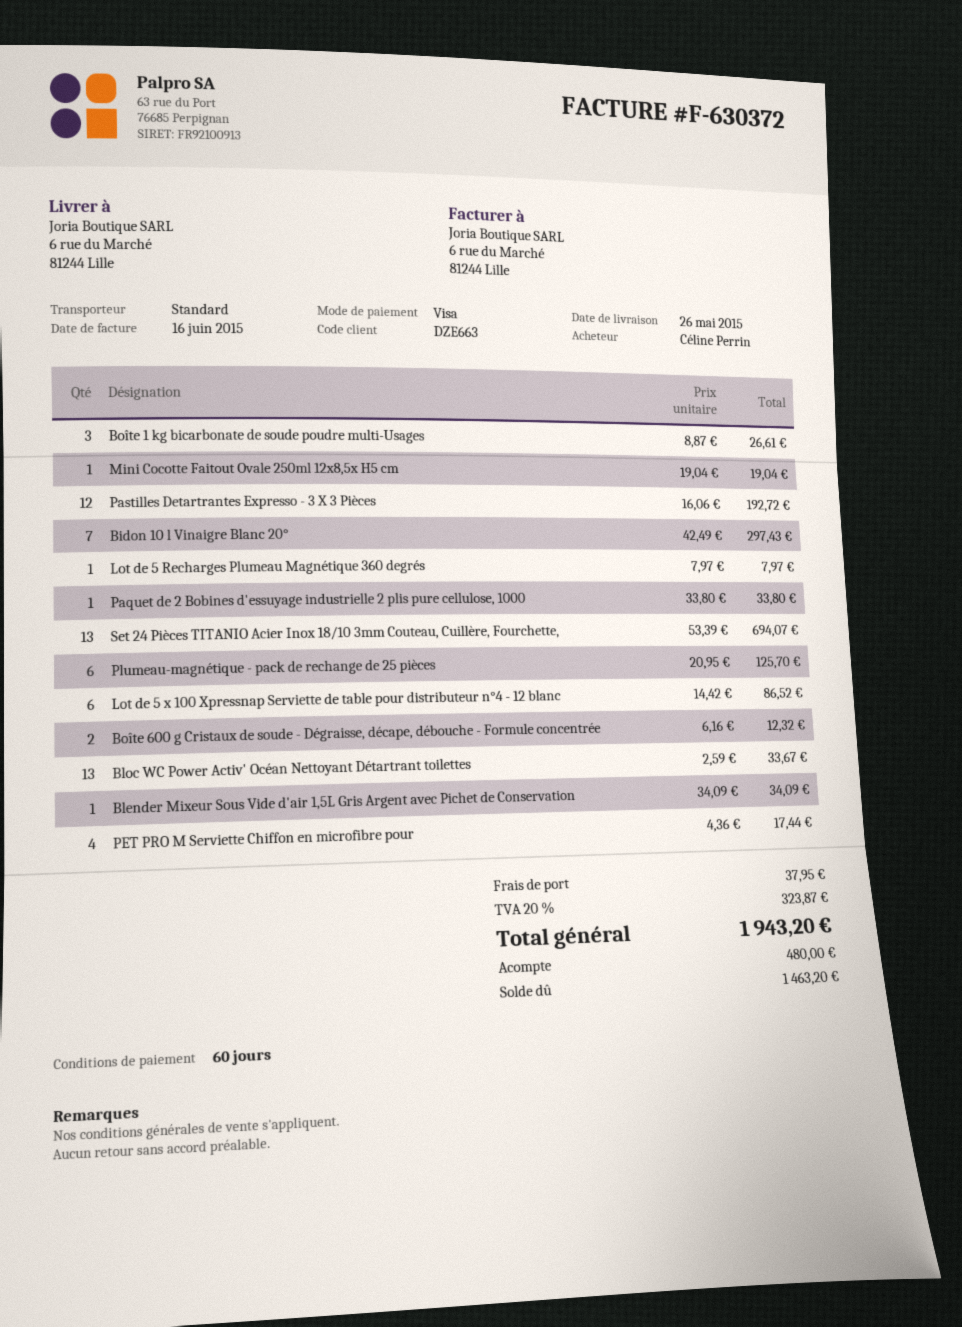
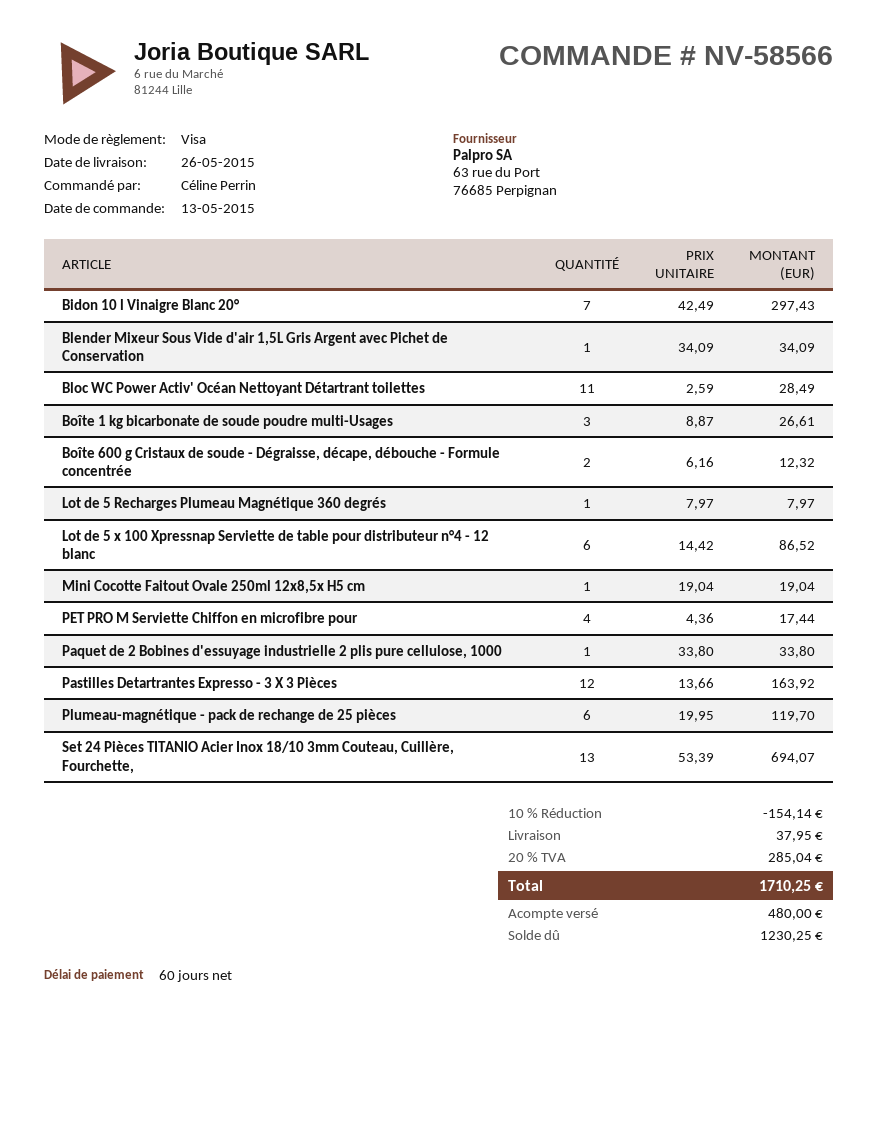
Pastilles Detartrantes Expresso - 3 X 3 Pièces: 12 x 16.06 = 192.72 -> 12 x 13.66 = 163.92
Plumeau-magnétique - pack de rechange de 25 pièces: 6 x 20.95 = 125.70 -> 6 x 19.95 = 119.70
Bloc WC Power Activ' Océan Nettoyant Détartrant toilettes: 13 x 2.59 = 33.67 -> 11 x 2.59 = 28.49
discount: none -> 10% = 154.14
tax: 20% = 323.87 -> 20% = 285.04
total: 1943.20 -> 1710.25
balance: 1463.20 -> 1230.25

